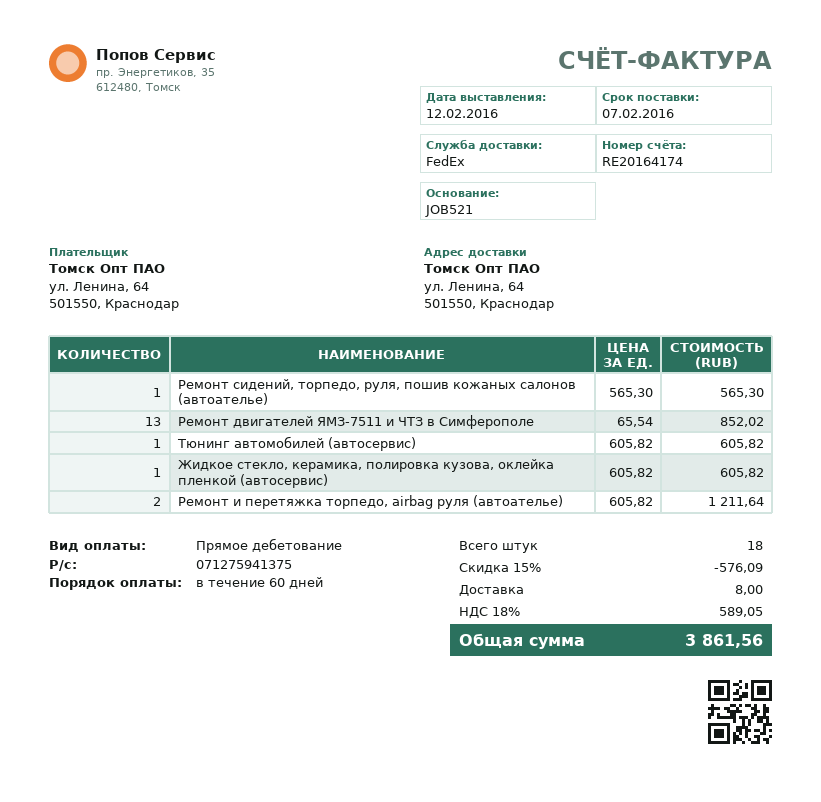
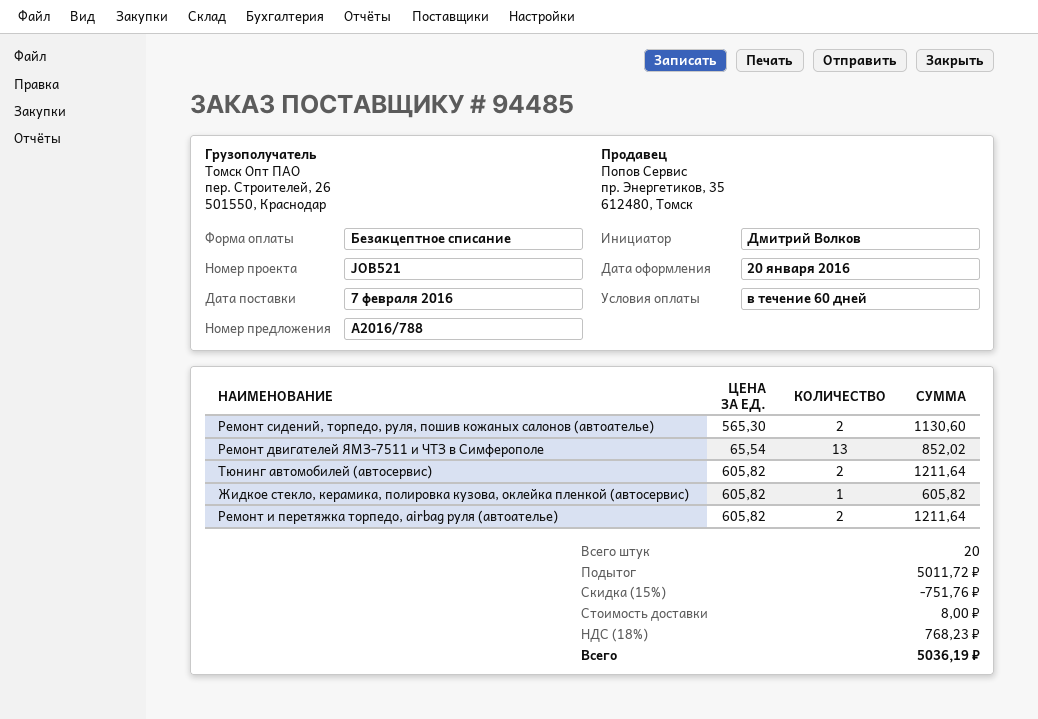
ship to: ул. Ленина, 64, 501550, Краснодар -> пер. Строителей, 26, 501550, Краснодар
Ремонт сидений, торпедо, руля, пошив кожаных салонов (автоателье): 1 x 565.30 = 565.30 -> 2 x 565.30 = 1130.60
Тюнинг автомобилей (автосервис): 1 x 605.82 = 605.82 -> 2 x 605.82 = 1211.64
total quantity: 18 -> 20
discount: 15% = 576.09 -> 15% = 751.76
tax: 18% = 589.05 -> 18% = 768.23
total: 3861.56 -> 5036.19

